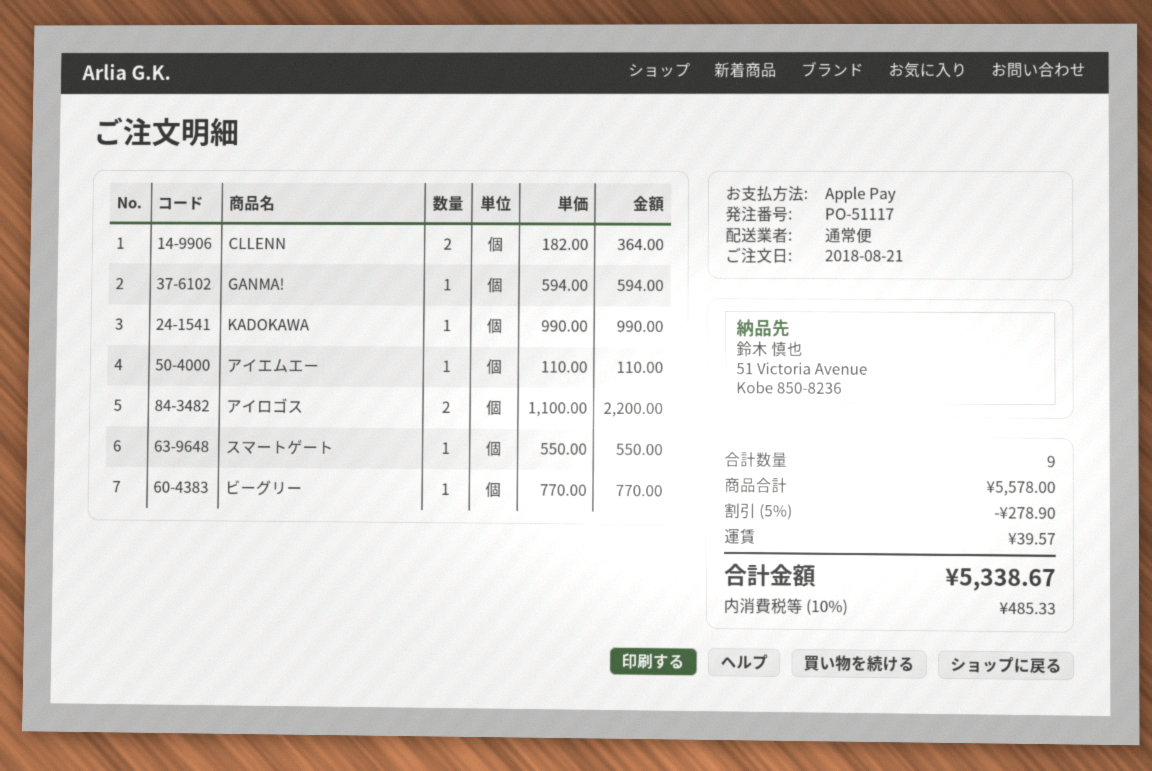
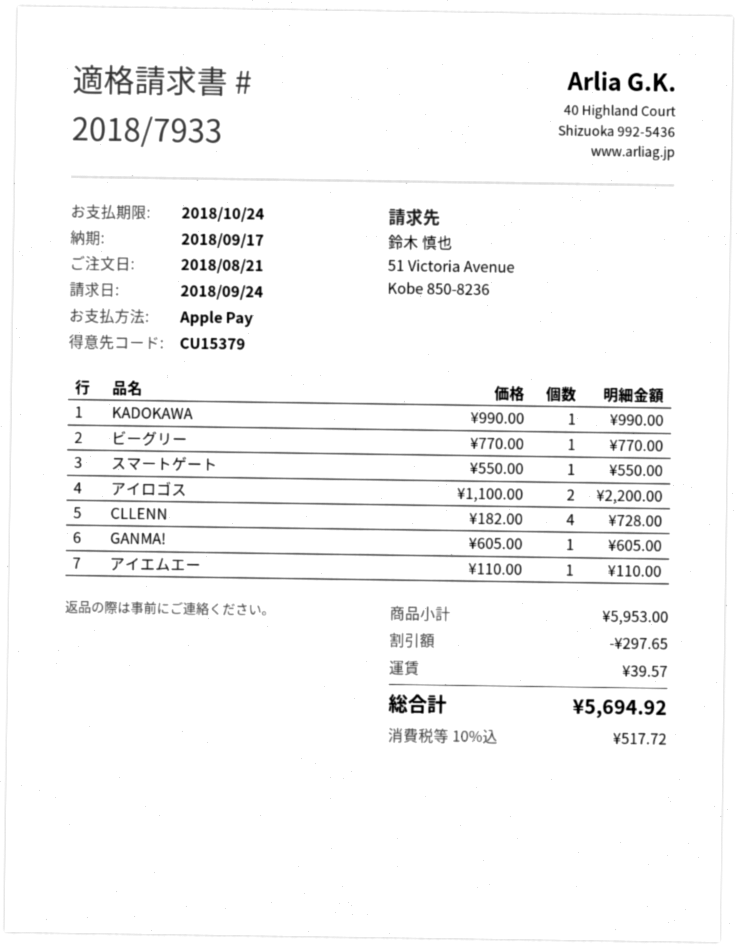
CLLENN: 2 x 182.00 = 364.00 -> 4 x 182.00 = 728.00
GANMA!: 1 x 594.00 = 594.00 -> 1 x 605.00 = 605.00
subtotal: 5578.00 -> 5953.00
discount: 278.90 -> 297.65
tax: 10% = 485.33 -> 10% = 517.72
total: 5338.67 -> 5694.92

